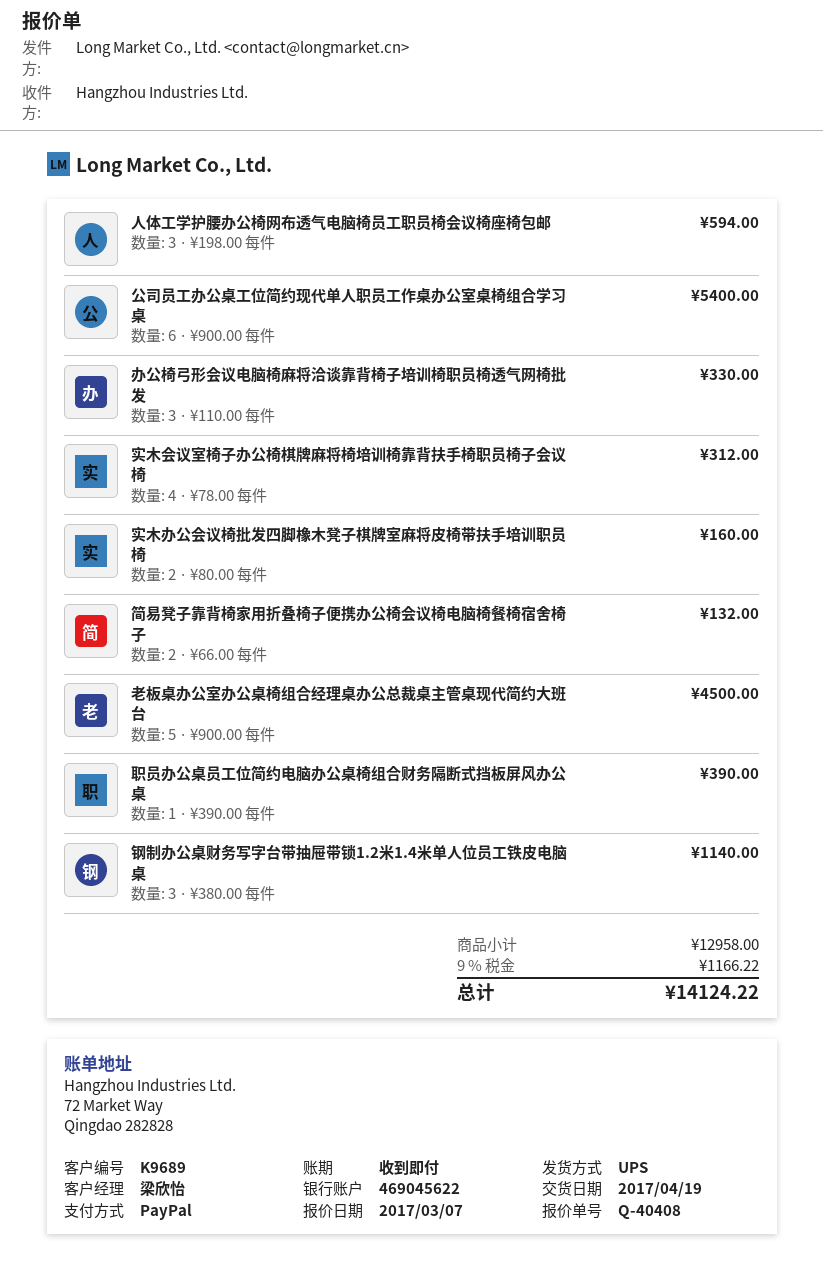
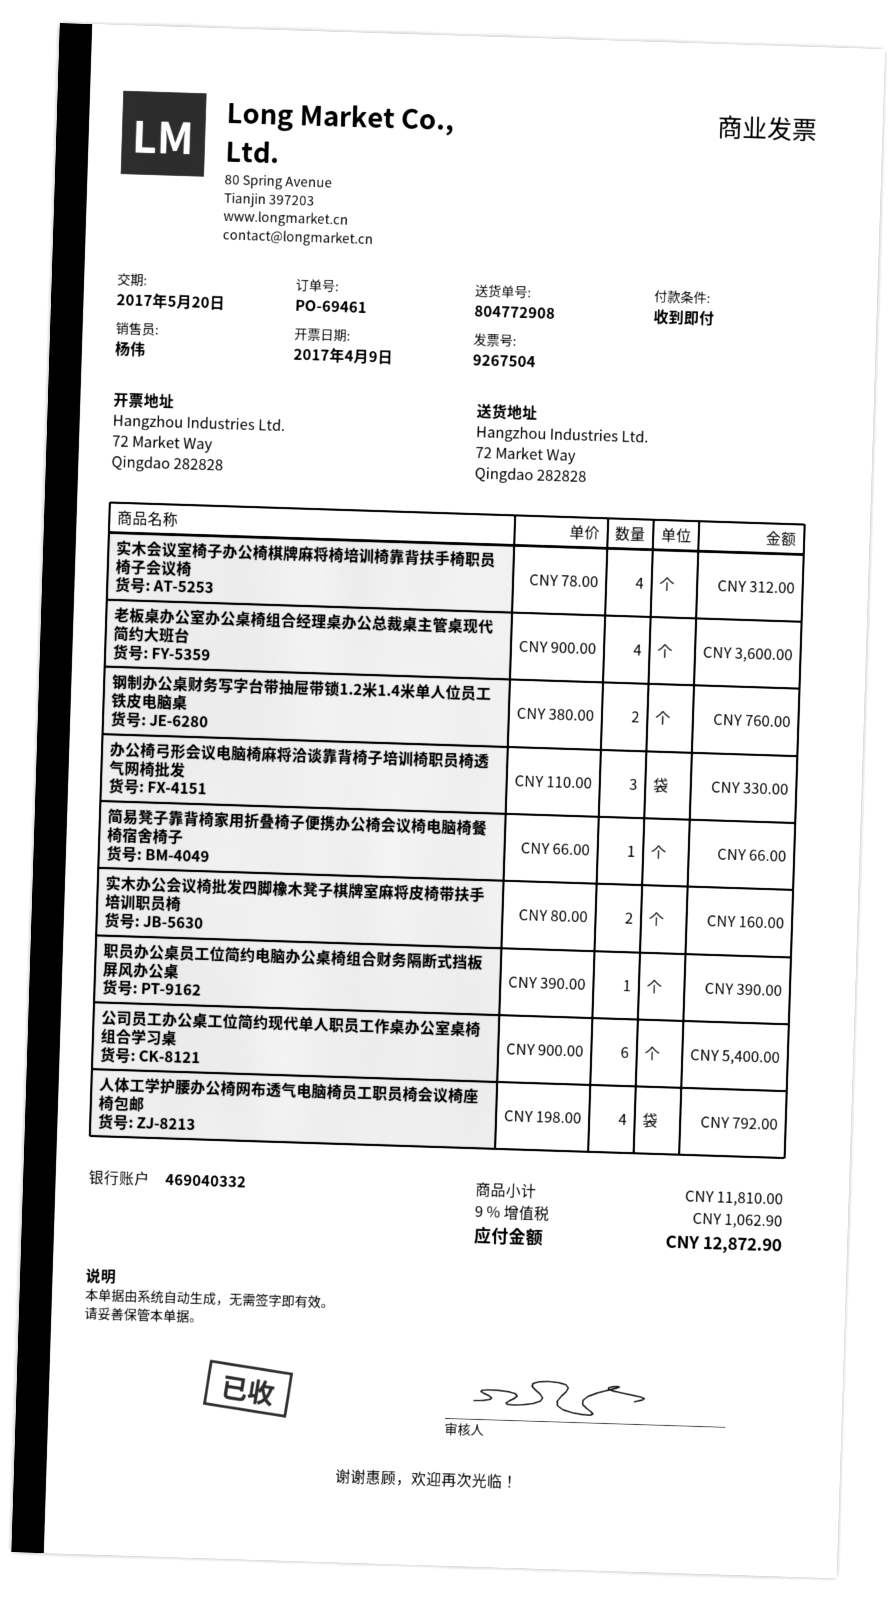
delivery date: 2017-04-19 -> 2017-05-20
sales rep: 梁欣怡 -> 杨伟
bank account: 469045622 -> 469040332
人体工学护腰办公椅网布透气电脑椅员工职员椅会议椅座椅包邮: 3 x 198.00 = 594.00 -> 4 x 198.00 = 792.00
简易凳子靠背椅家用折叠椅子便携办公椅会议椅电脑椅餐椅宿舍椅子: 2 x 66.00 = 132.00 -> 1 x 66.00 = 66.00
老板桌办公室办公桌椅组合经理桌办公总裁桌主管桌现代简约大班台: 5 x 900.00 = 4500.00 -> 4 x 900.00 = 3600.00
钢制办公桌财务写字台带抽屉带锁1.2米1.4米单人位员工铁皮电脑桌: 3 x 380.00 = 1140.00 -> 2 x 380.00 = 760.00
subtotal: 12958.00 -> 11810.00
tax: 9% = 1166.22 -> 9% = 1062.90
total: 14124.22 -> 12872.90

